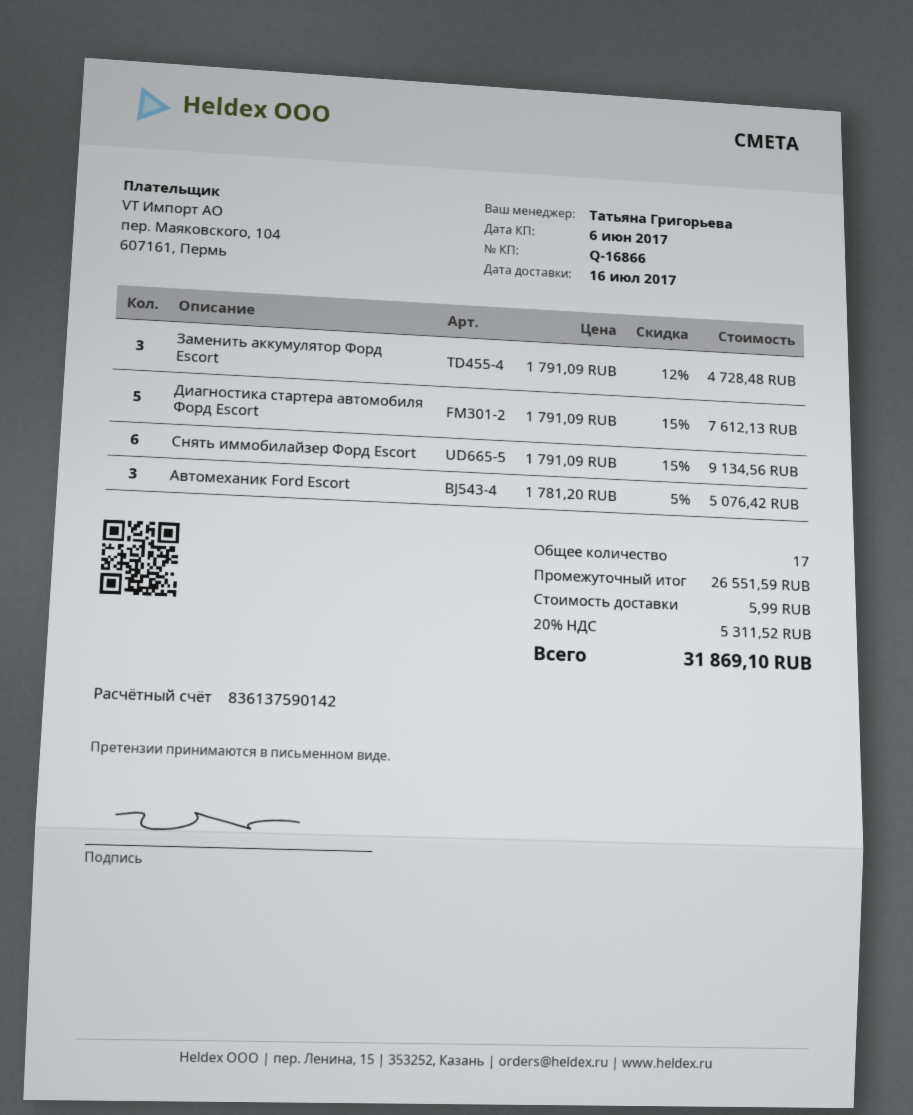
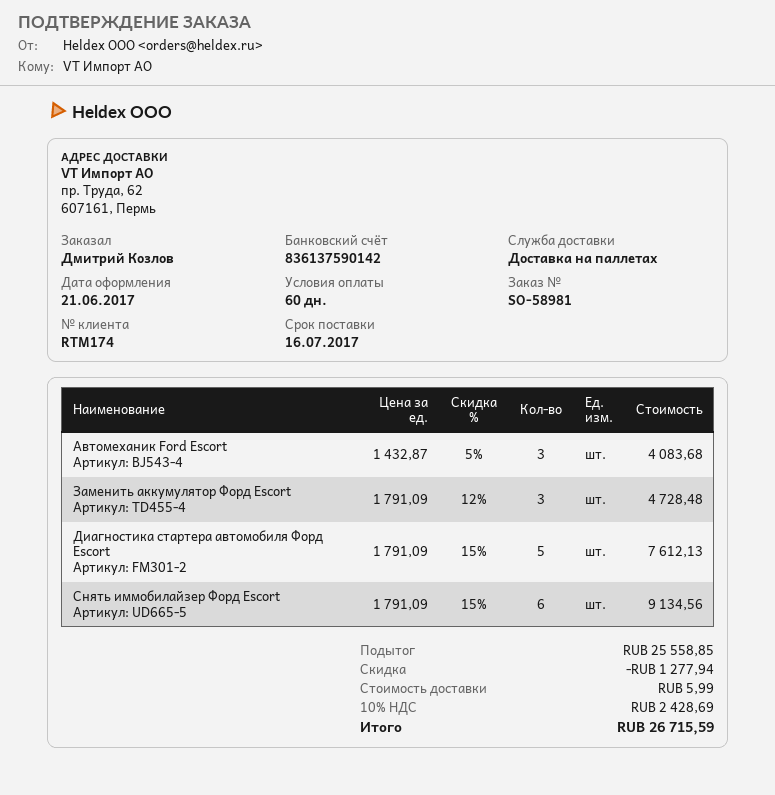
Автомеханик Ford Escort: 3 x 1781.20 - 5% = 5076.42 -> 3 x 1432.87 - 5% = 4083.68
subtotal: 26551.59 -> 25558.85
discount: none -> 1277.94
tax: 20% = 5311.52 -> 10% = 2428.69
total: 31869.10 -> 26715.59

